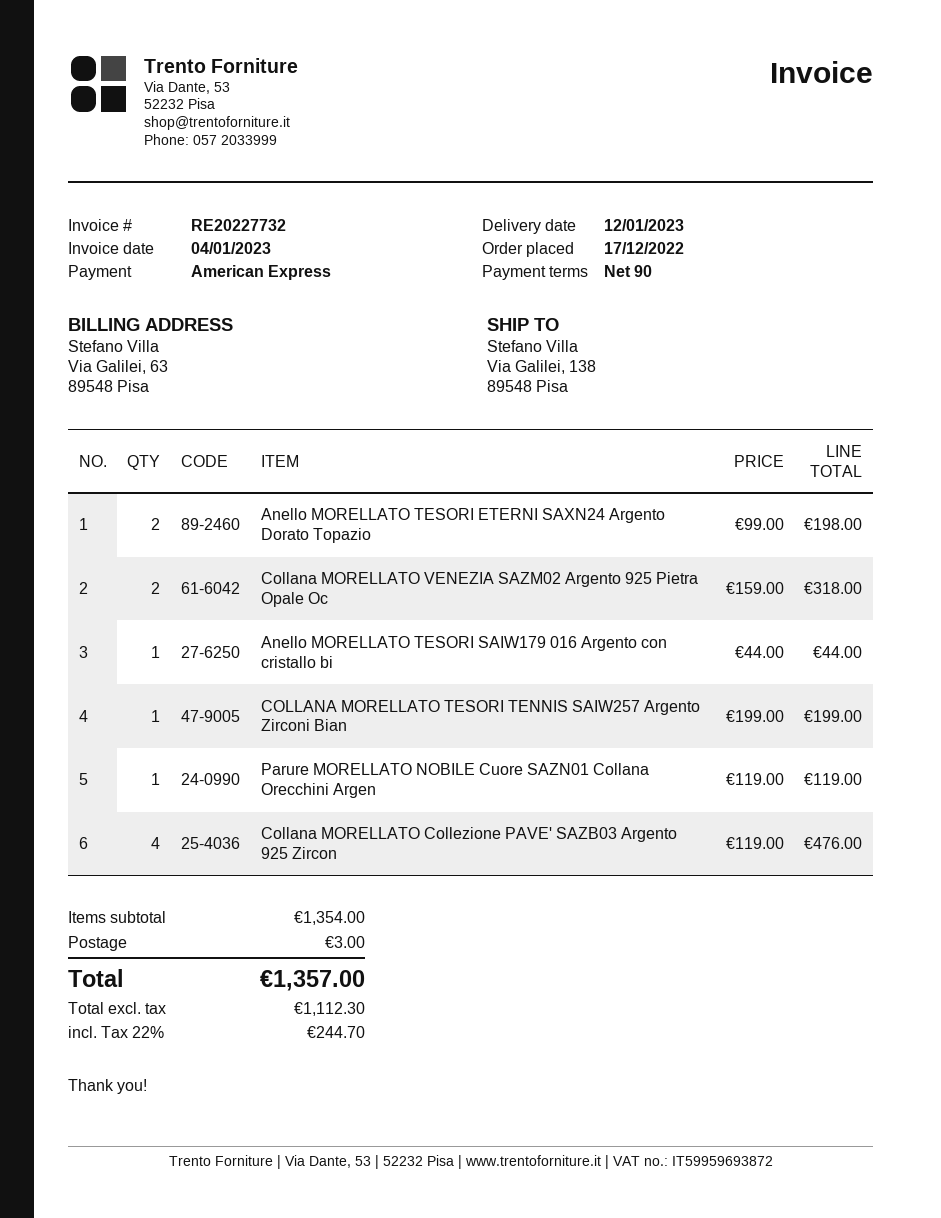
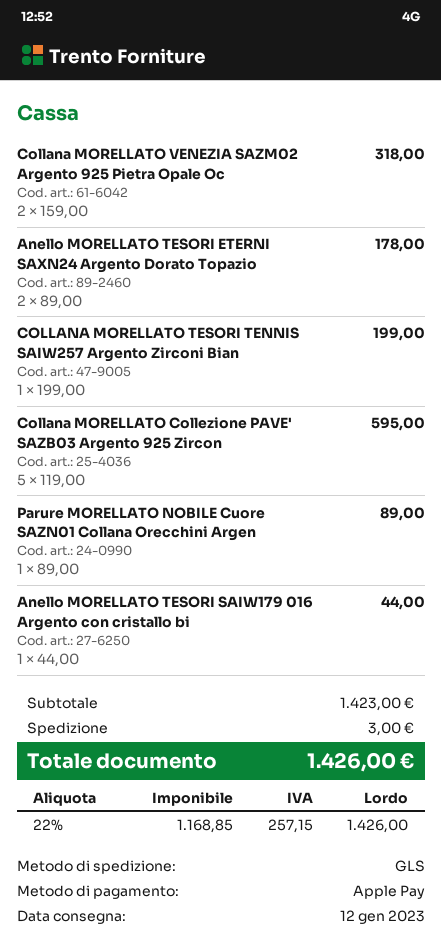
payment method: American Express -> Apple Pay
Anello MORELLATO TESORI ETERNI SAXN24 Argento Dorato Topazio: 2 x 99.00 = 198.00 -> 2 x 89.00 = 178.00
Parure MORELLATO NOBILE Cuore SAZN01 Collana Orecchini Argen: 1 x 119.00 = 119.00 -> 1 x 89.00 = 89.00
Collana MORELLATO Collezione PAVE' SAZB03 Argento 925 Zircon: 4 x 119.00 = 476.00 -> 5 x 119.00 = 595.00
subtotal: 1354.00 -> 1423.00
net: 1112.30 -> 1168.85
tax: 22% = 244.70 -> 22% = 257.15
total: 1357.00 -> 1426.00

